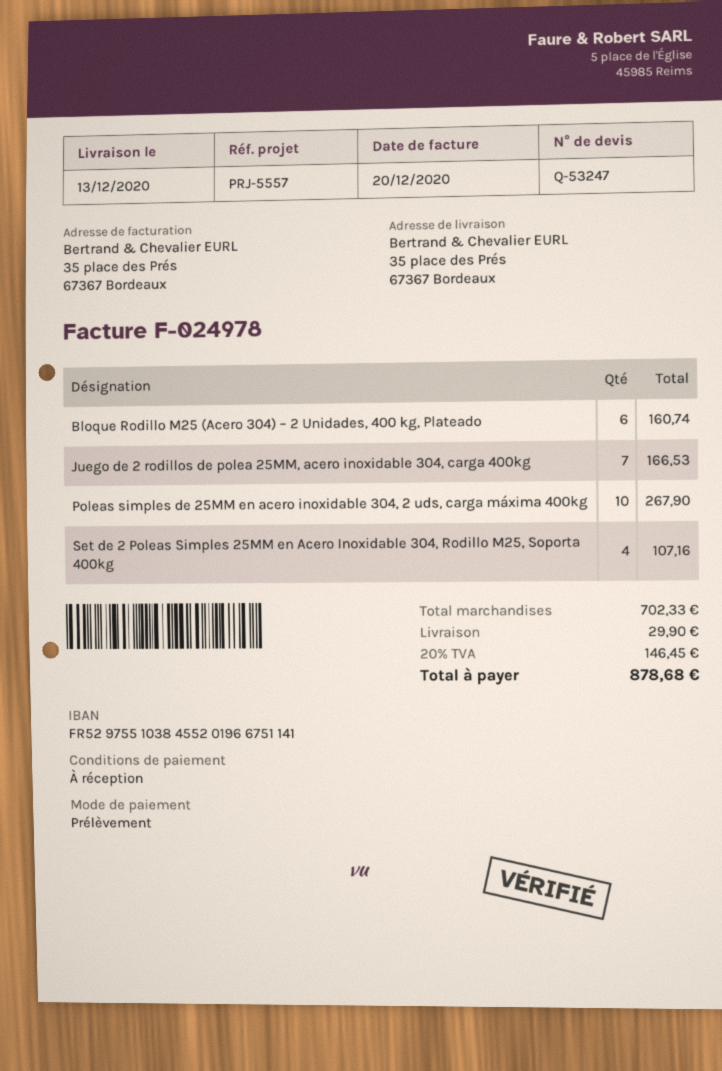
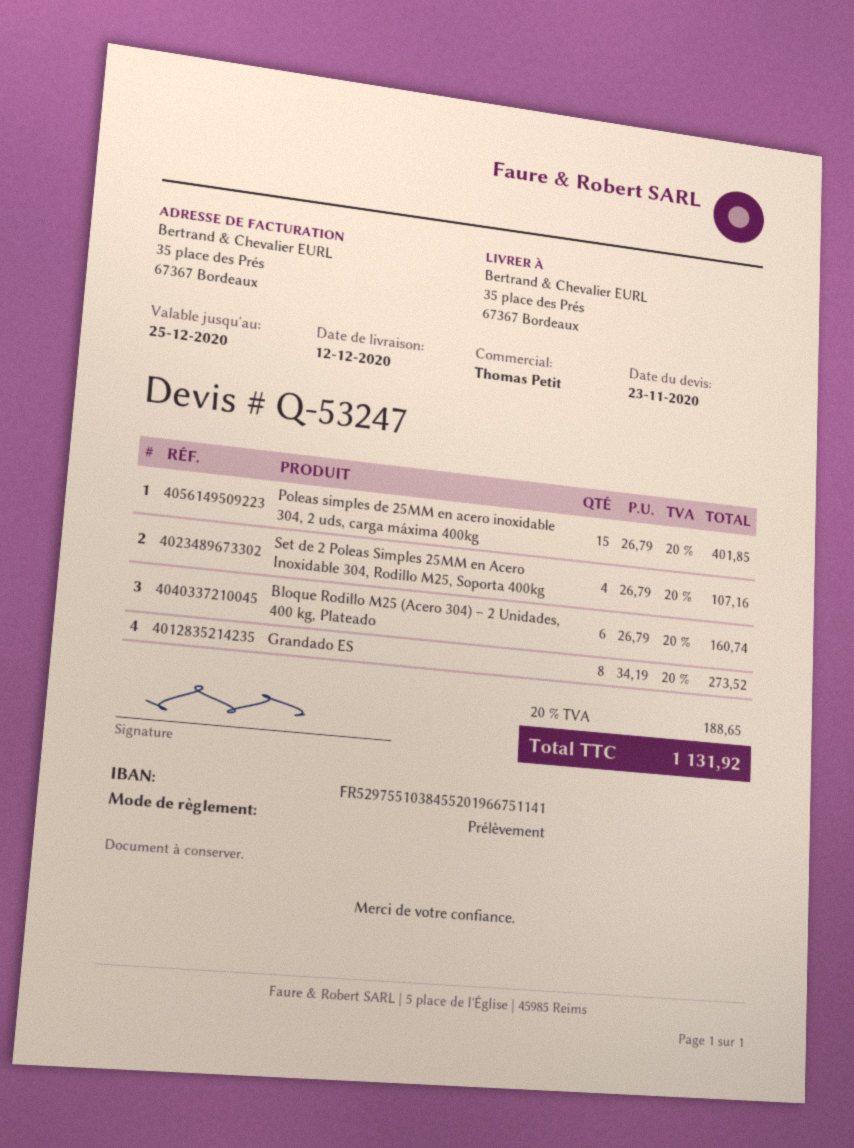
delivery date: 2020-12-13 -> 2020-12-12
Juego de 2 rodillos de polea 25MM, acero inoxidable 304, carga 400kg: 7 for 166.53 -> none
Poleas simples de 25MM en acero inoxidable 304, 2 uds, carga máxima 400kg: 10 for 267.90 -> 15 for 401.85
Grandado ES: none -> 8 for 273.52
shipping: 29.90 -> none
tax: 20% = 146.45 -> 20% = 188.65
total: 878.68 -> 1131.92

